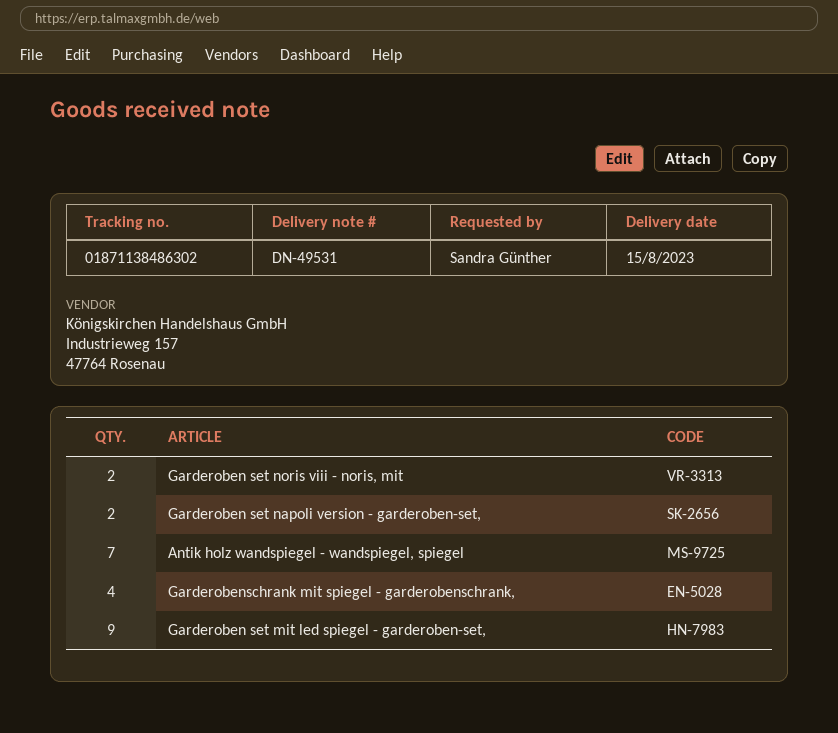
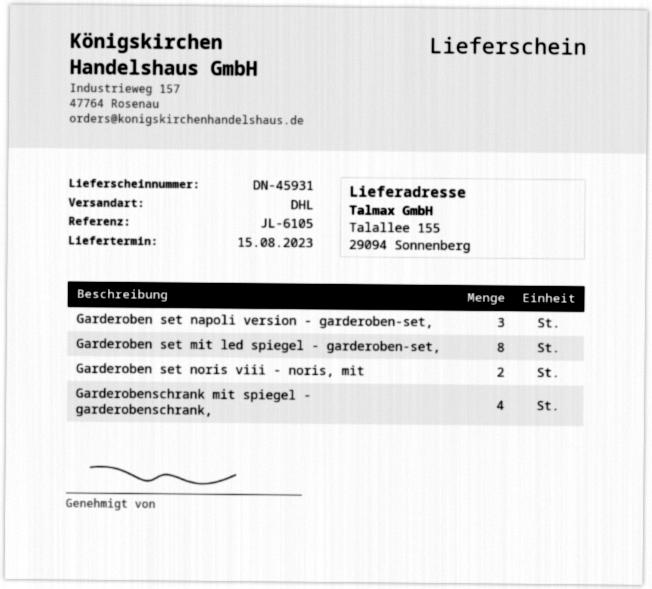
delivery note number: DN-49531 -> DN-45931
Garderoben set napoli version - garderoben-set,: 2 -> 3
Antik holz wandspiegel - wandspiegel, spiegel: 7 -> none
Garderoben set mit led spiegel - garderoben-set,: 9 -> 8

